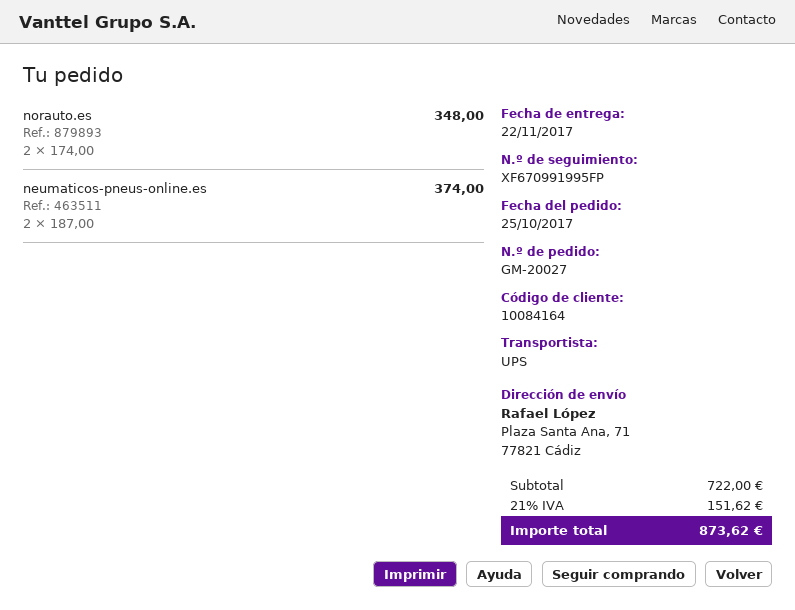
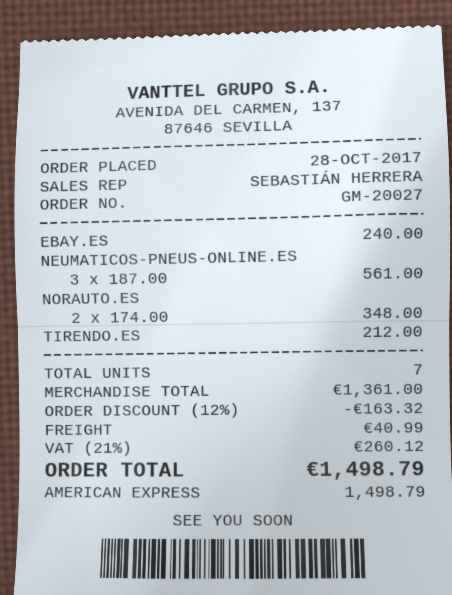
order date: 2017-10-25 -> 2017-10-28
neumaticos-pneus-online.es: 2 x 187.00 = 374.00 -> 3 x 187.00 = 561.00
EBAY.ES: none -> 1 x 240.00 = 240.00
TIRENDO.ES: none -> 1 x 212.00 = 212.00
subtotal: 722.00 -> 1361.00
discount: none -> 12% = 163.32
shipping: none -> 40.99
tax: 21% = 151.62 -> 21% = 260.12
total: 873.62 -> 1498.79

